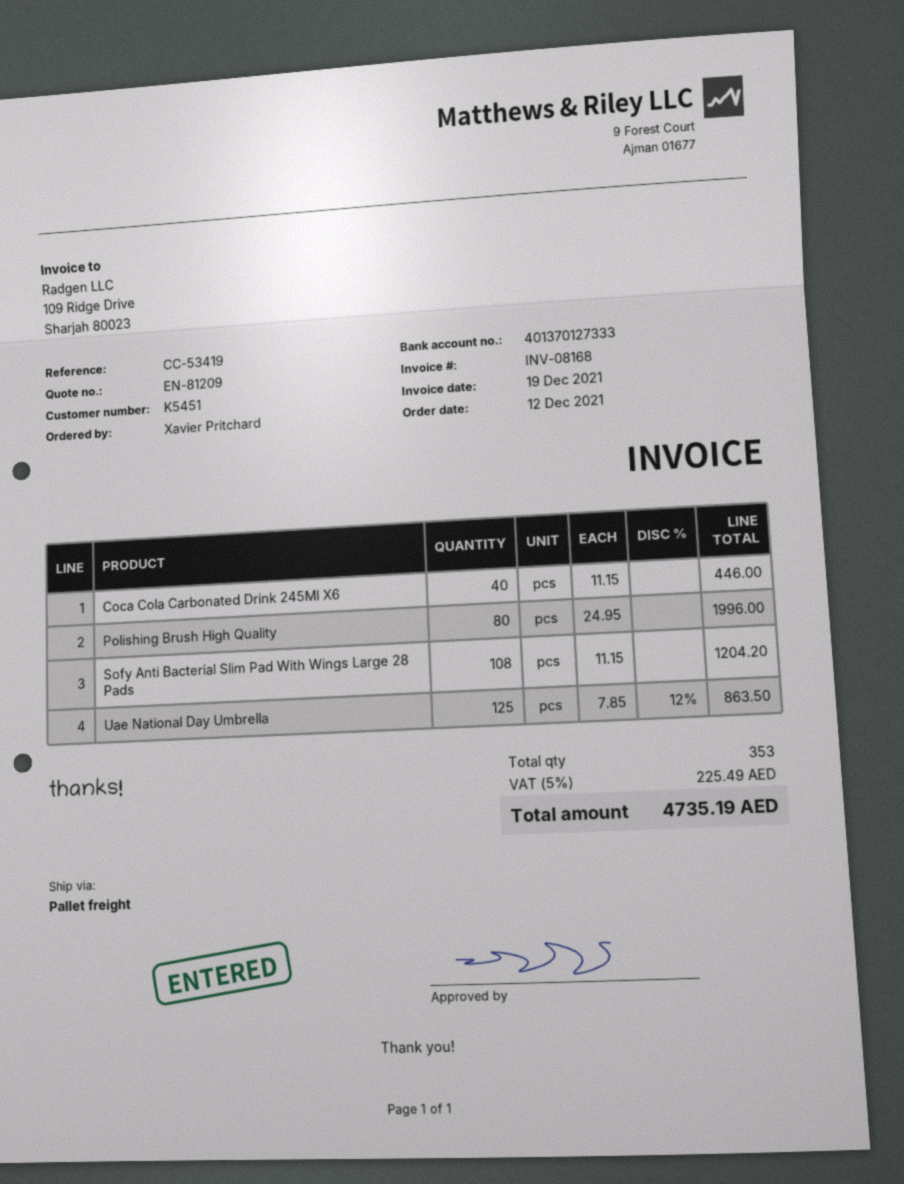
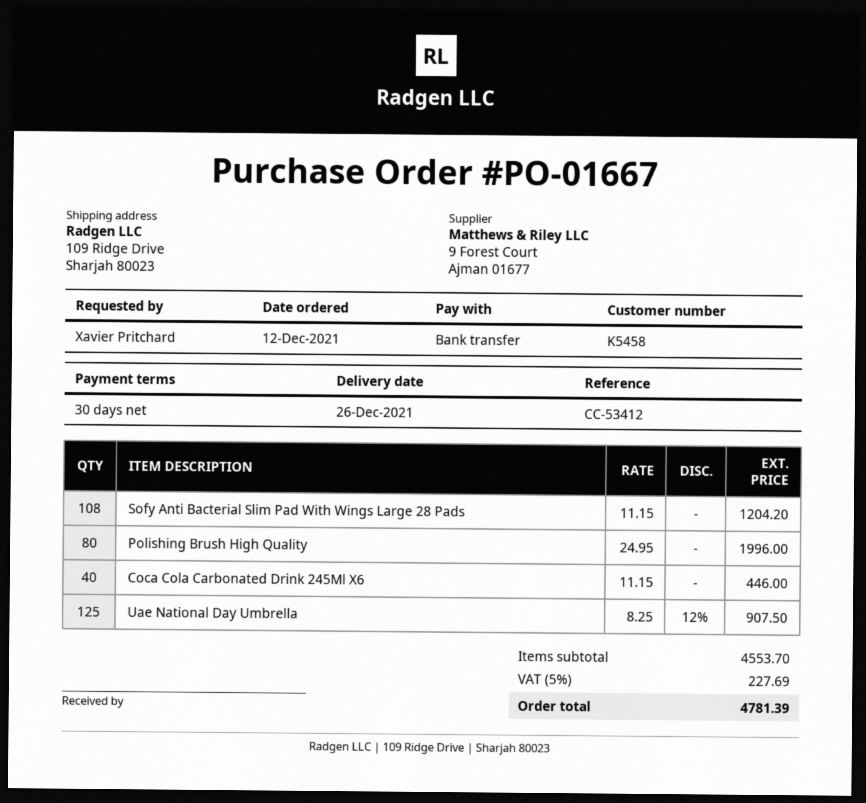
customer number: K5451 -> K5458
reference: CC-53419 -> CC-53412
Uae National Day Umbrella: 125 x 7.85 - 12% = 863.50 -> 125 x 8.25 - 12% = 907.50
tax: 5% = 225.49 -> 5% = 227.69
total: 4735.19 -> 4781.39

